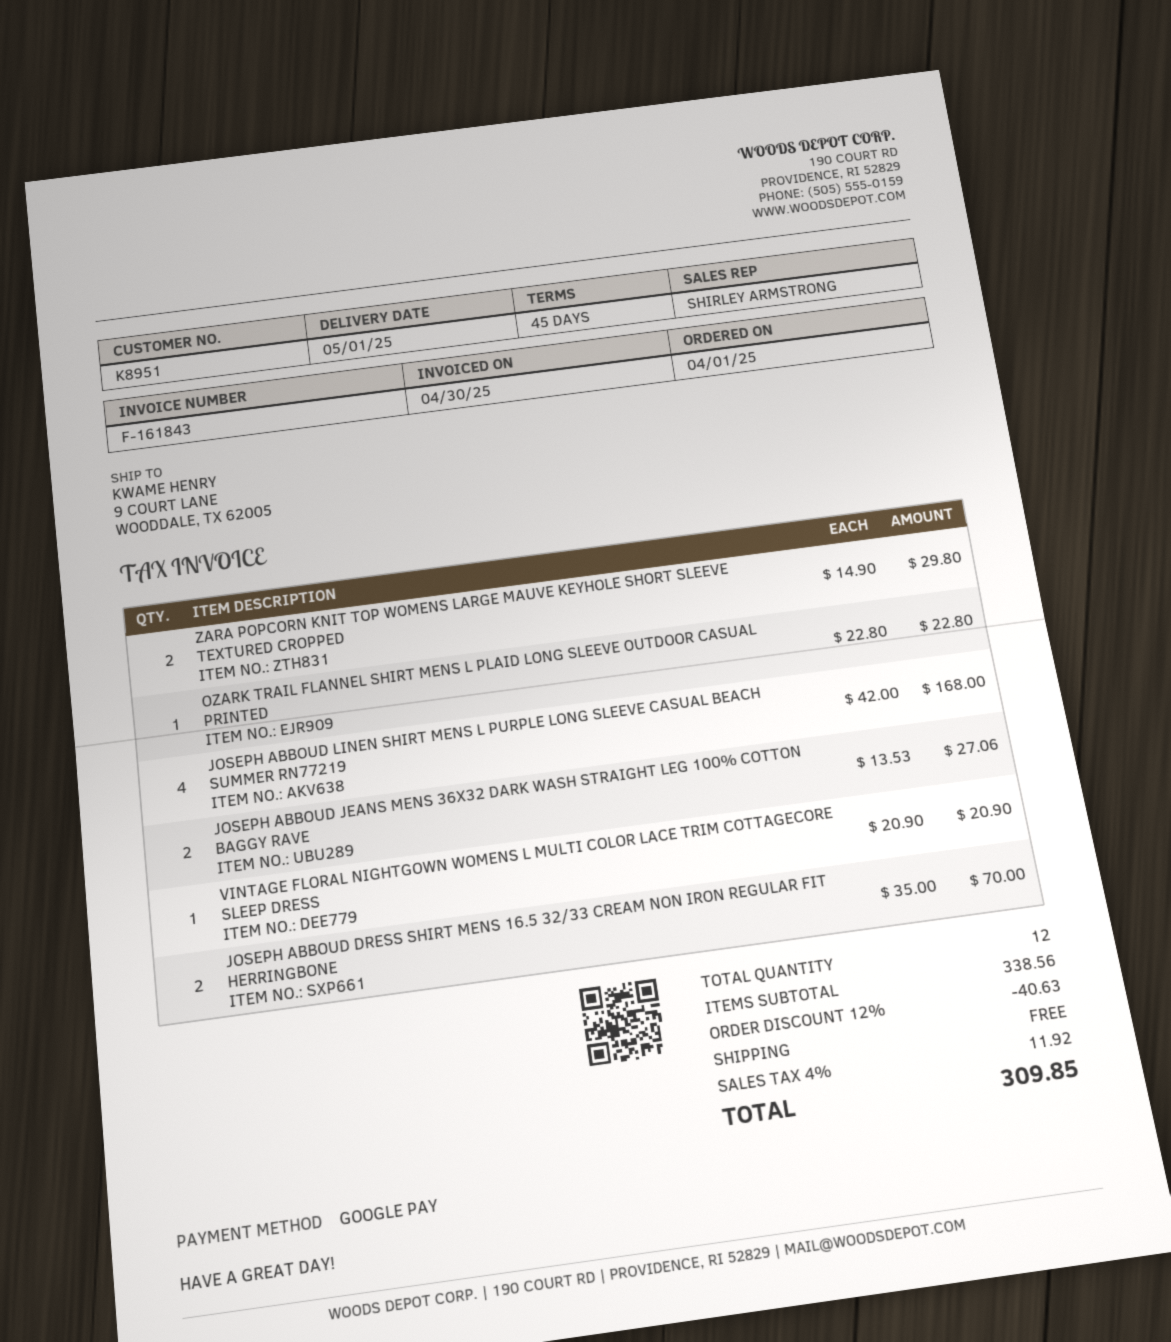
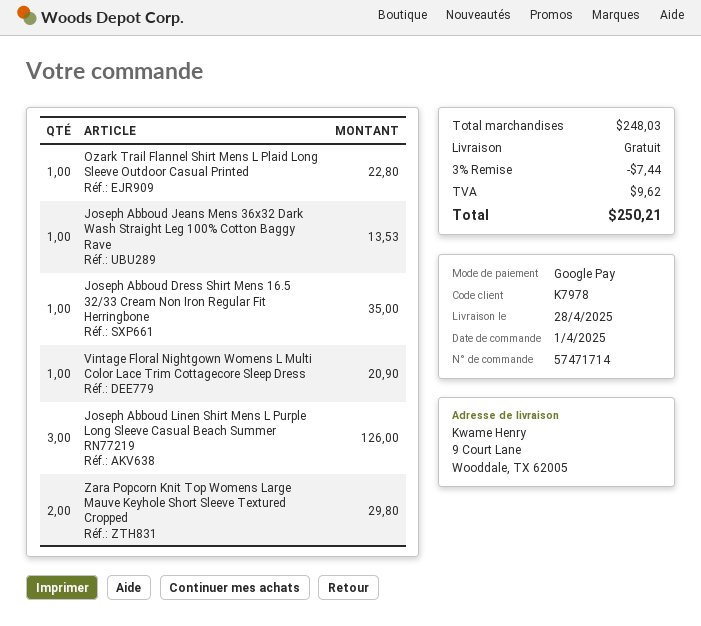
delivery date: 2025-05-01 -> 2025-04-28
customer number: K8951 -> K7978
JOSEPH ABBOUD LINEN SHIRT MENS L PURPLE LONG SLEEVE CASUAL BEACH SUMMER RN77219: 4 for 168.00 -> 3 for 126.00
JOSEPH ABBOUD JEANS MENS 36X32 DARK WASH STRAIGHT LEG 100% COTTON BAGGY RAVE: 2 for 27.06 -> 1 for 13.53
JOSEPH ABBOUD DRESS SHIRT MENS 16.5 32/33 CREAM NON IRON REGULAR FIT HERRINGBONE: 2 for 70.00 -> 1 for 35.00
subtotal: 338.56 -> 248.03
discount: 12% = 40.63 -> 3% = 7.44
tax: 11.92 -> 9.62
total: 309.85 -> 250.21

